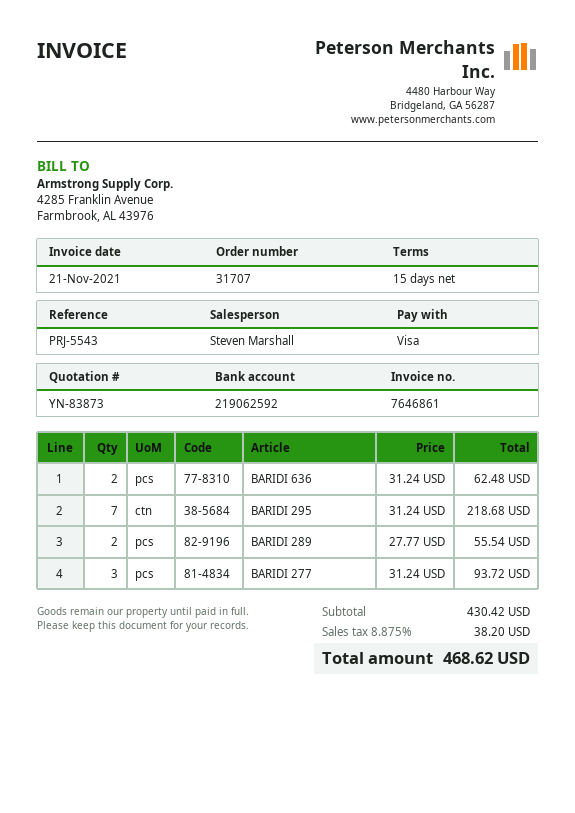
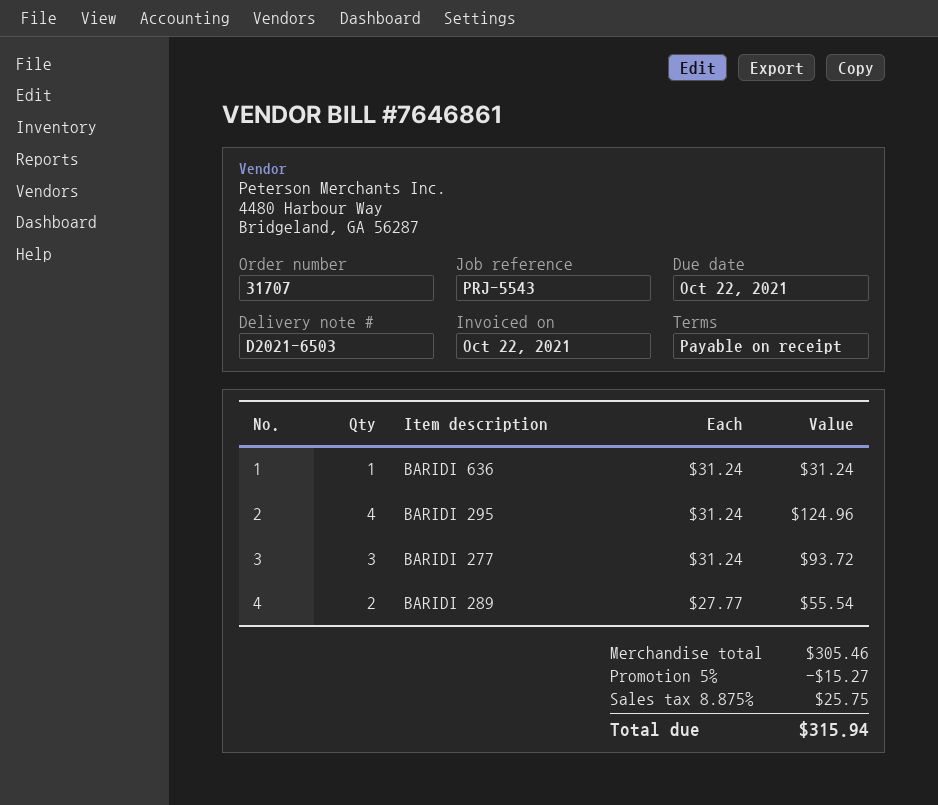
invoice date: 2021-11-21 -> 2021-10-22
payment terms: 15 days -> on receipt
BARIDI 636: 2 x 31.24 = 62.48 -> 1 x 31.24 = 31.24
BARIDI 295: 7 x 31.24 = 218.68 -> 4 x 31.24 = 124.96
subtotal: 430.42 -> 305.46
discount: none -> 5% = 15.27
tax: 8.875% = 38.20 -> 8.875% = 25.75
total: 468.62 -> 315.94

